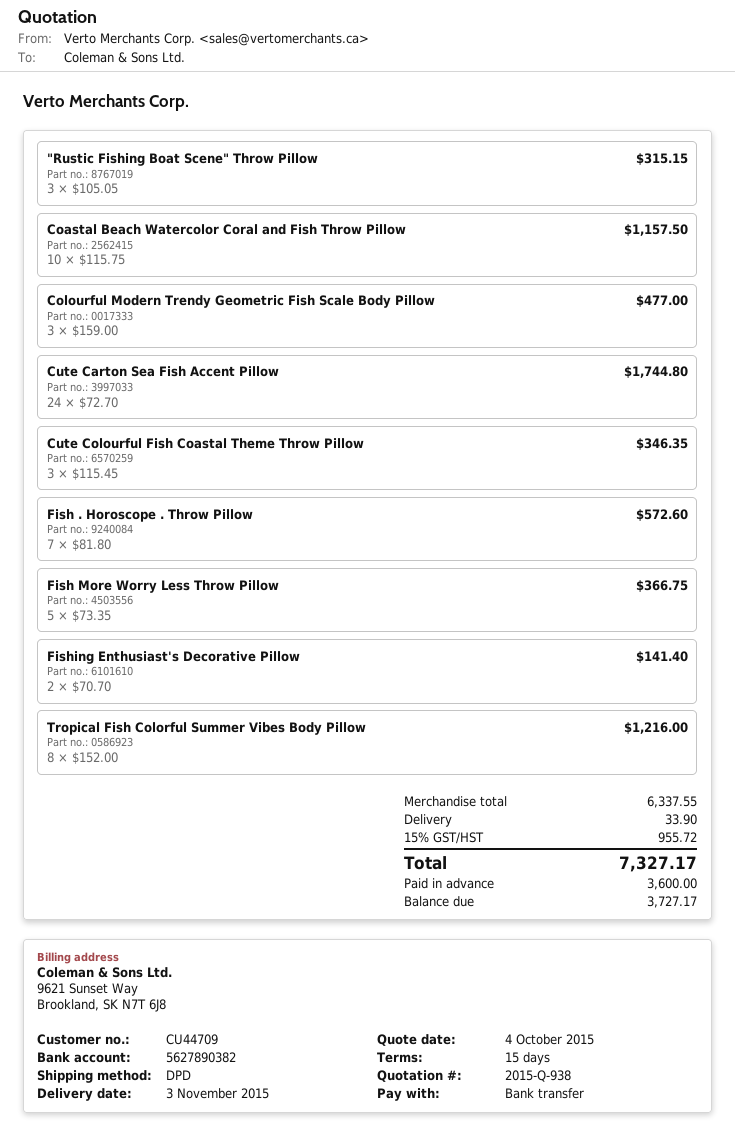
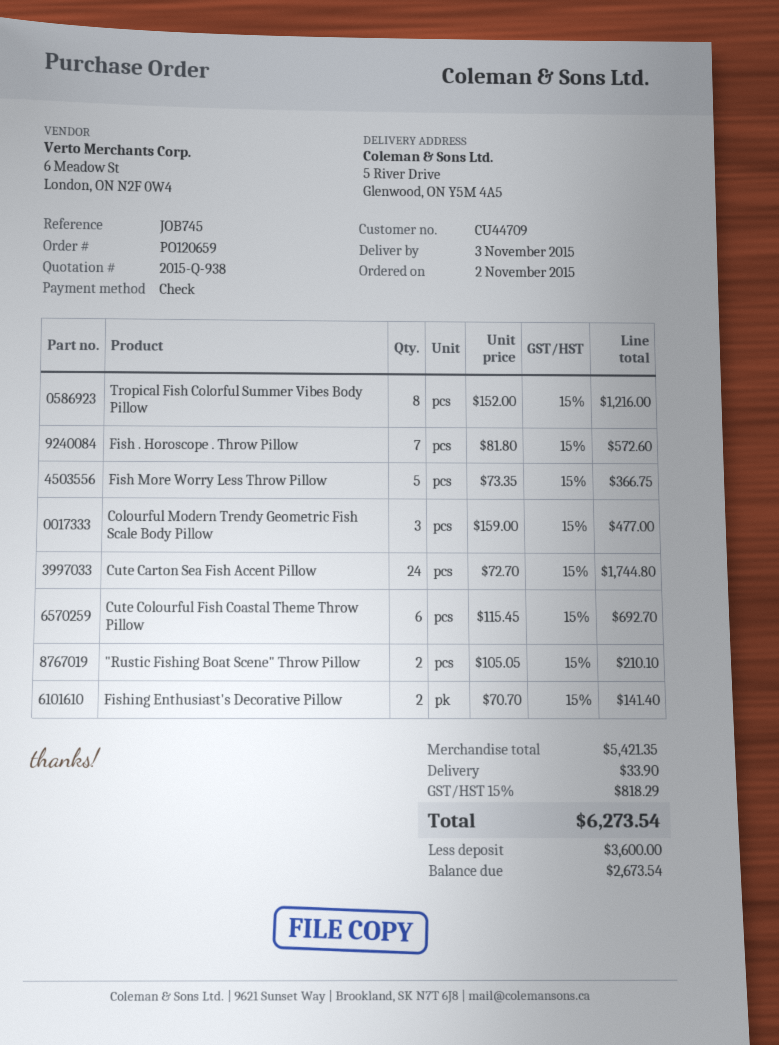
payment method: bank transfer -> cheque
"Rustic Fishing Boat Scene" Throw Pillow: 3 x 105.05 = 315.15 -> 2 x 105.05 = 210.10
Coastal Beach Watercolor Coral and Fish Throw Pillow: 10 x 115.75 = 1157.50 -> none
Cute Colourful Fish Coastal Theme Throw Pillow: 3 x 115.45 = 346.35 -> 6 x 115.45 = 692.70
subtotal: 6337.55 -> 5421.35
tax: 15% = 955.72 -> 15% = 818.29
total: 7327.17 -> 6273.54
balance: 3727.17 -> 2673.54

